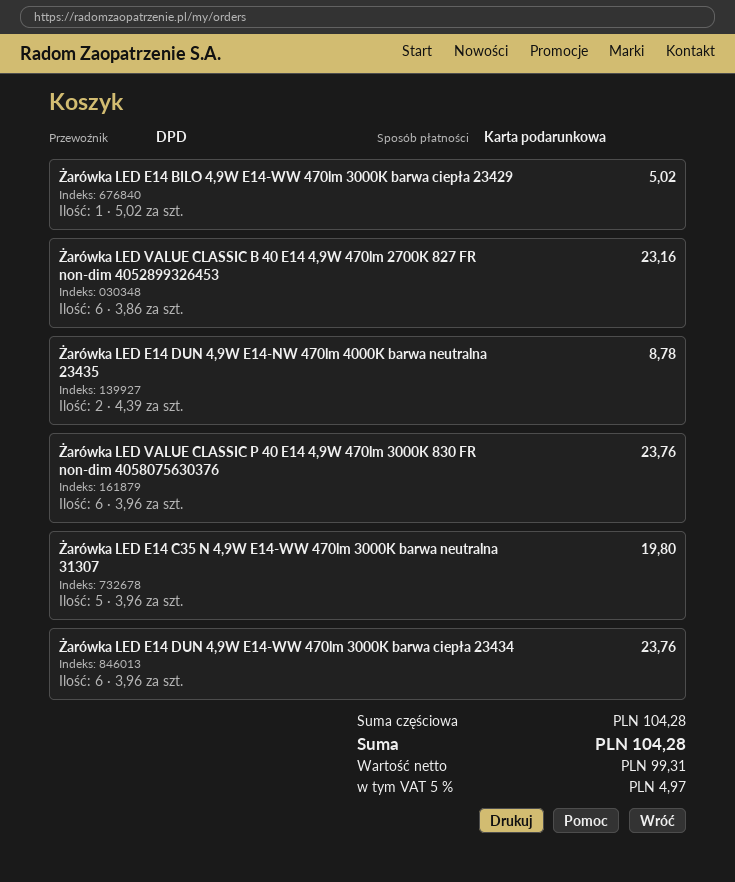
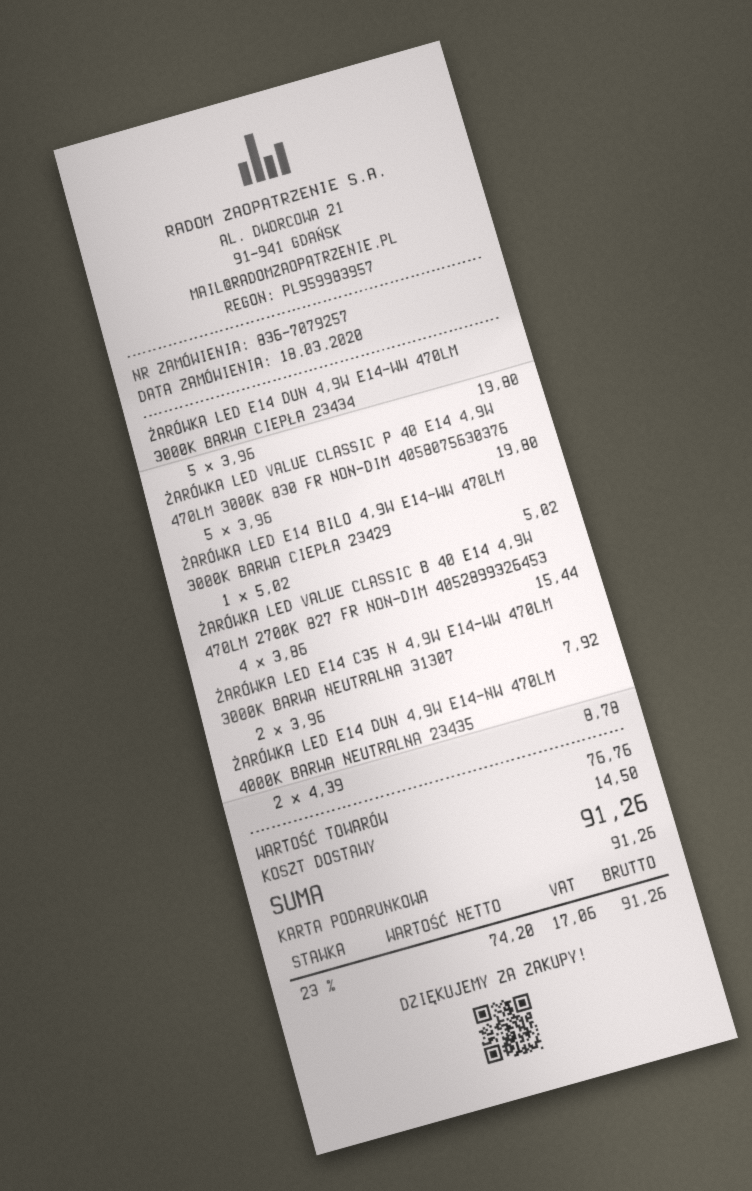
Żarówka LED VALUE CLASSIC B 40 E14 4,9W 470lm 2700K 827 FR non-dim 4052899326453: 6 x 3.86 = 23.16 -> 4 x 3.86 = 15.44
Żarówka LED VALUE CLASSIC P 40 E14 4,9W 470lm 3000K 830 FR non-dim 4058075630376: 6 x 3.96 = 23.76 -> 5 x 3.96 = 19.80
Żarówka LED E14 C35 N 4,9W E14-WW 470lm 3000K barwa neutralna 31307: 5 x 3.96 = 19.80 -> 2 x 3.96 = 7.92
Żarówka LED E14 DUN 4,9W E14-WW 470lm 3000K barwa ciepła 23434: 6 x 3.96 = 23.76 -> 5 x 3.96 = 19.80
subtotal: 104.28 -> 76.76
shipping: none -> 14.50
net: 99.31 -> 74.20
tax: 5% = 4.97 -> 23% = 17.06
total: 104.28 -> 91.26

